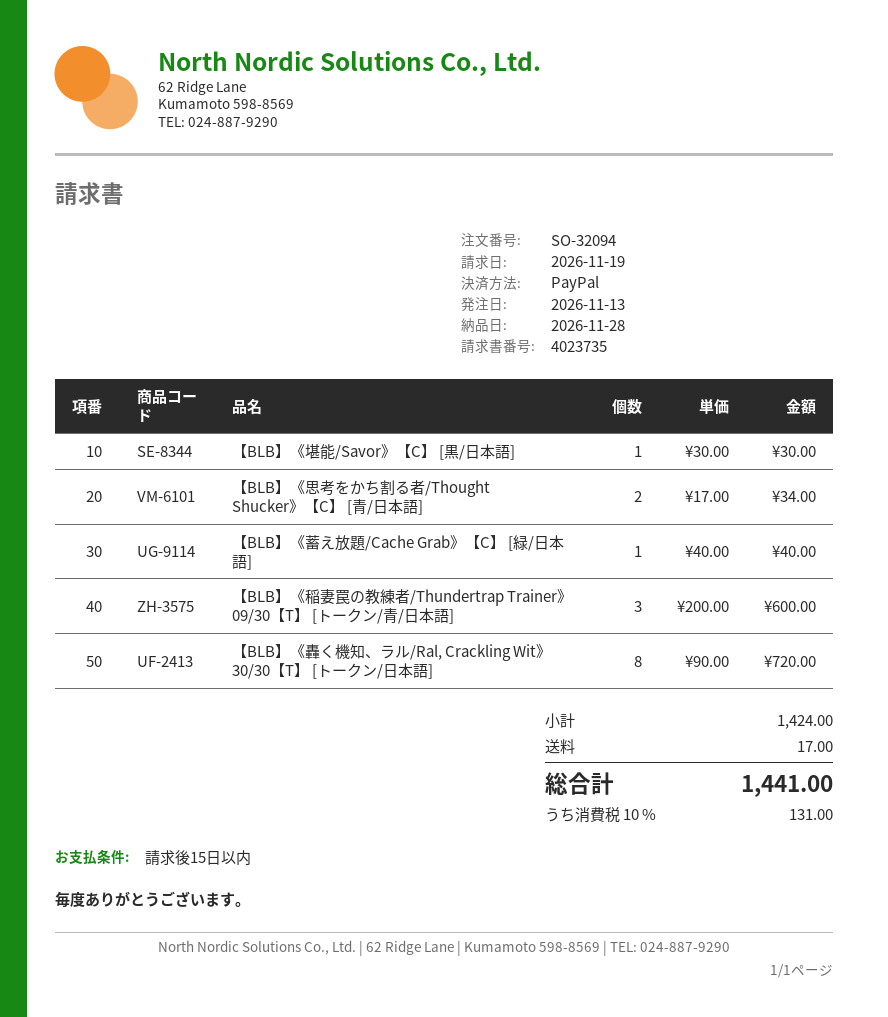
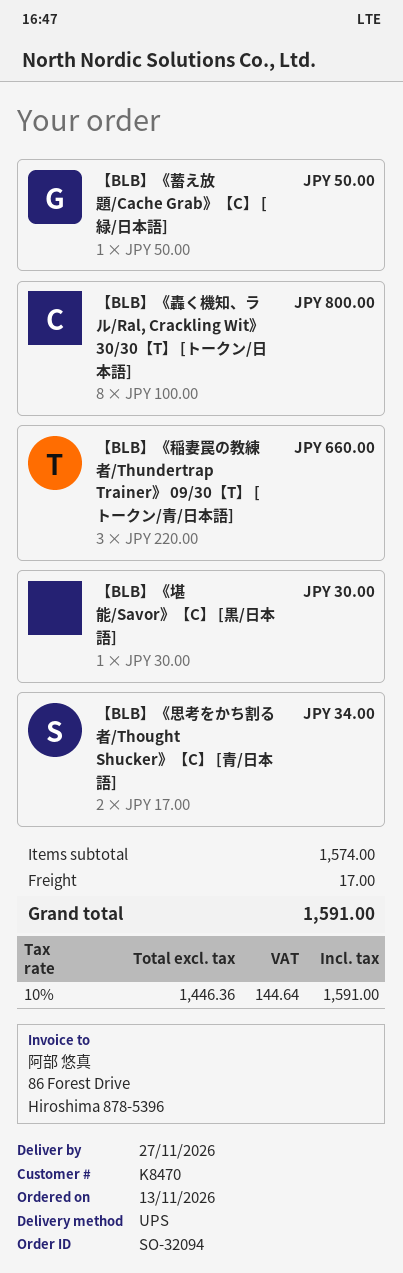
delivery date: 2026-11-28 -> 2026-11-27
【BLB】《蓄え放題/Cache Grab》【C】 [緑/日本語]: 1 x 40.00 = 40.00 -> 1 x 50.00 = 50.00
【BLB】《稲妻罠の教練者/Thundertrap Trainer》 09/30【T】 [トークン/青/日本語]: 3 x 200.00 = 600.00 -> 3 x 220.00 = 660.00
【BLB】《轟く機知、ラル/Ral, Crackling Wit》 30/30【T】 [トークン/日本語]: 8 x 90.00 = 720.00 -> 8 x 100.00 = 800.00
subtotal: 1424.00 -> 1574.00
tax: 10% = 131.00 -> 10% = 144.64
total: 1441.00 -> 1591.00

